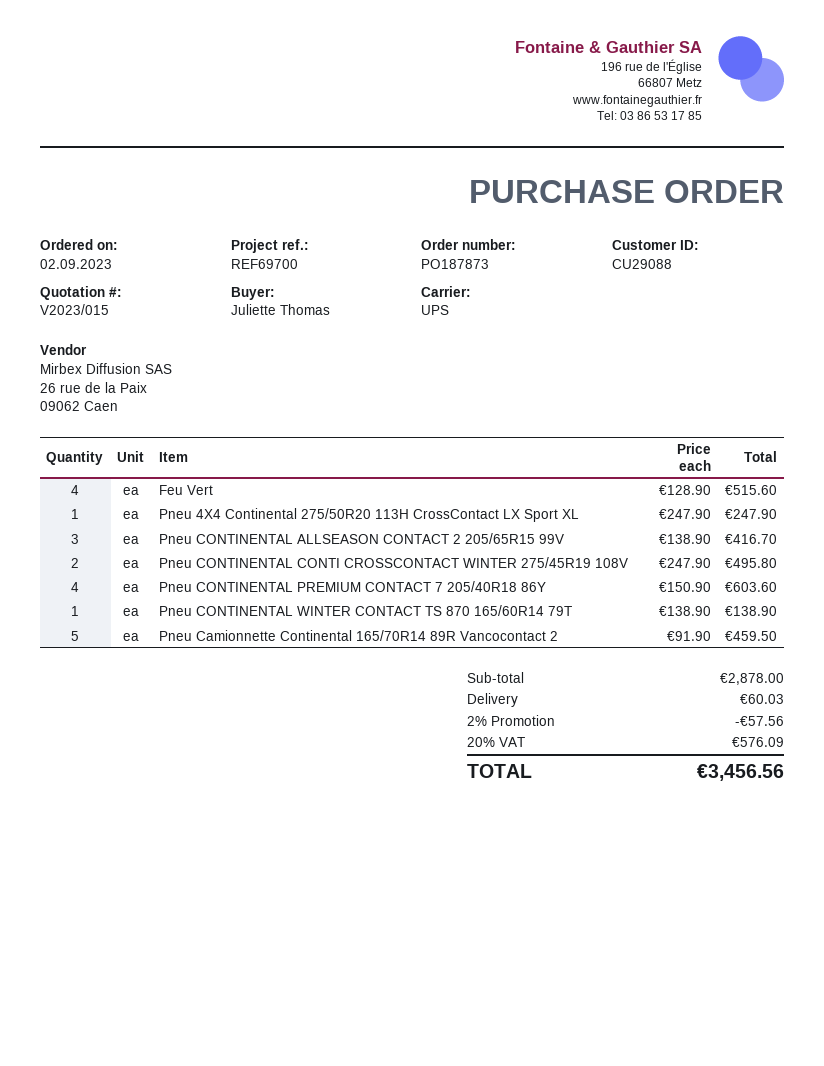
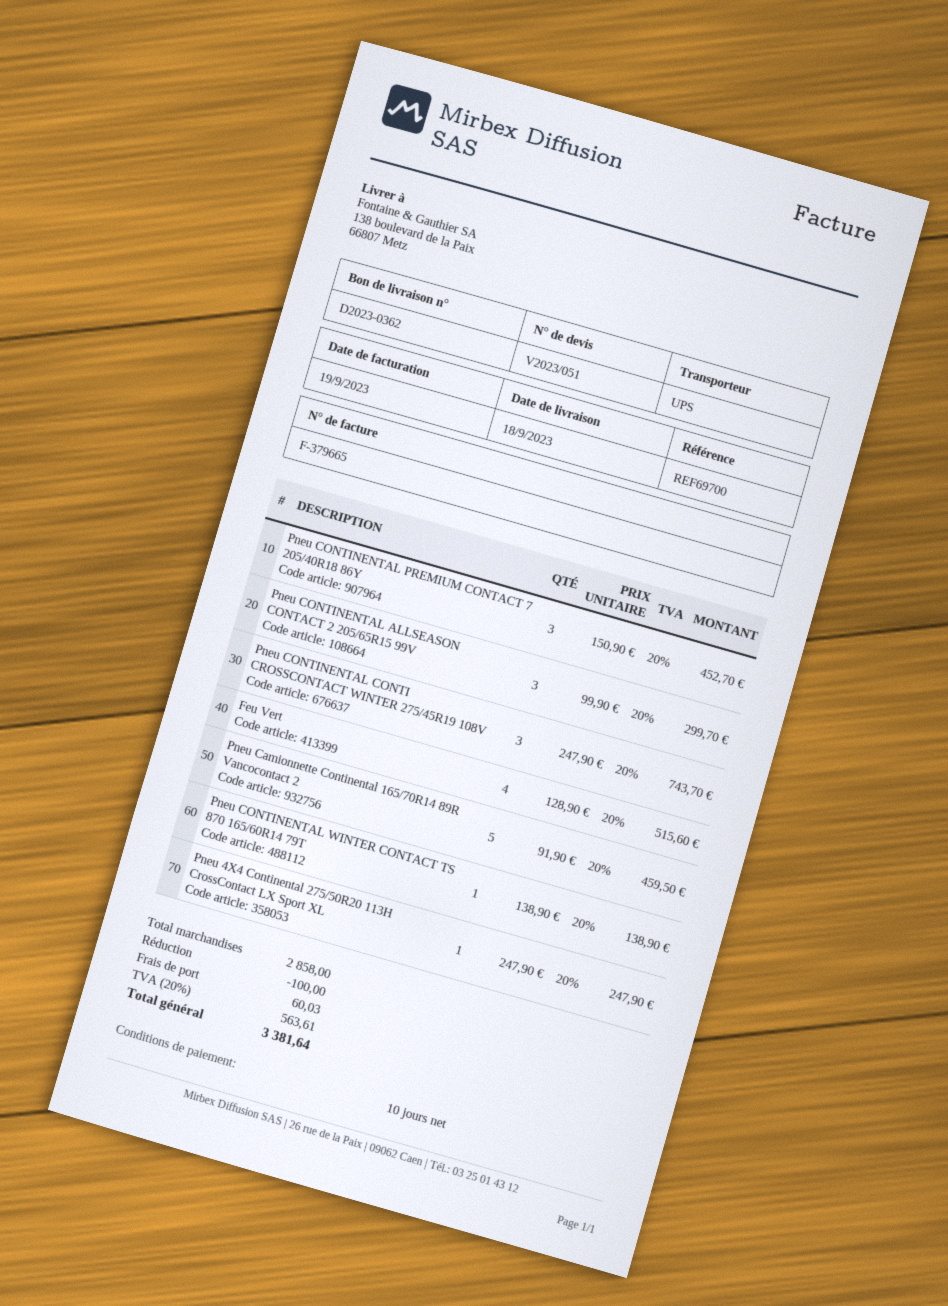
quote number: V2023/015 -> V2023/051
Pneu CONTINENTAL ALLSEASON CONTACT 2 205/65R15 99V: 3 x 138.90 = 416.70 -> 3 x 99.90 = 299.70
Pneu CONTINENTAL CONTI CROSSCONTACT WINTER 275/45R19 108V: 2 x 247.90 = 495.80 -> 3 x 247.90 = 743.70
Pneu CONTINENTAL PREMIUM CONTACT 7 205/40R18 86Y: 4 x 150.90 = 603.60 -> 3 x 150.90 = 452.70
subtotal: 2878.00 -> 2858.00
discount: 57.56 -> 100.00
tax: 20% = 576.09 -> 20% = 563.61
total: 3456.56 -> 3381.64

